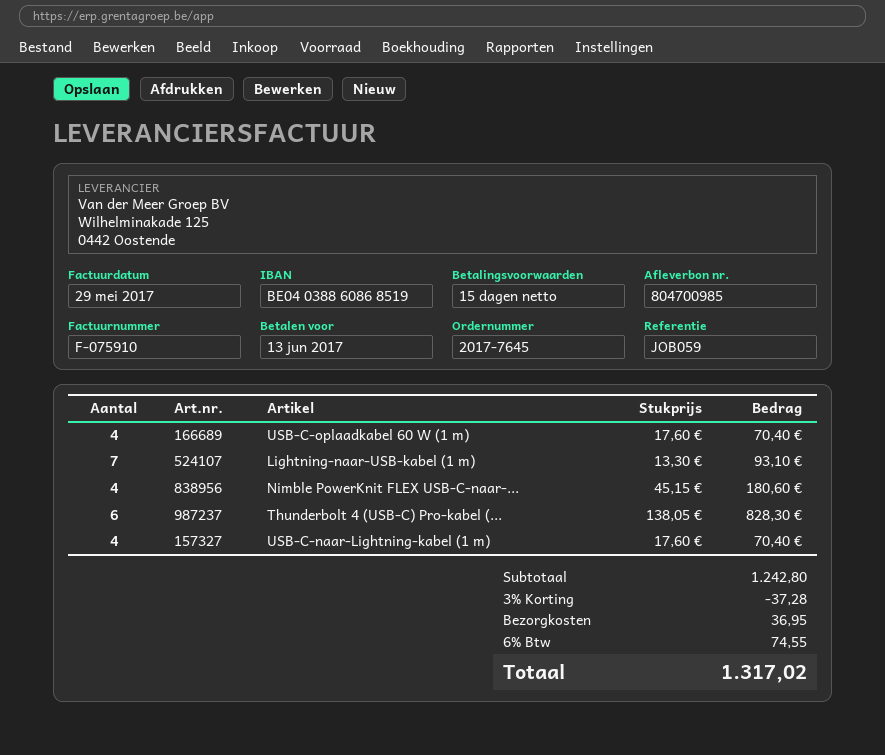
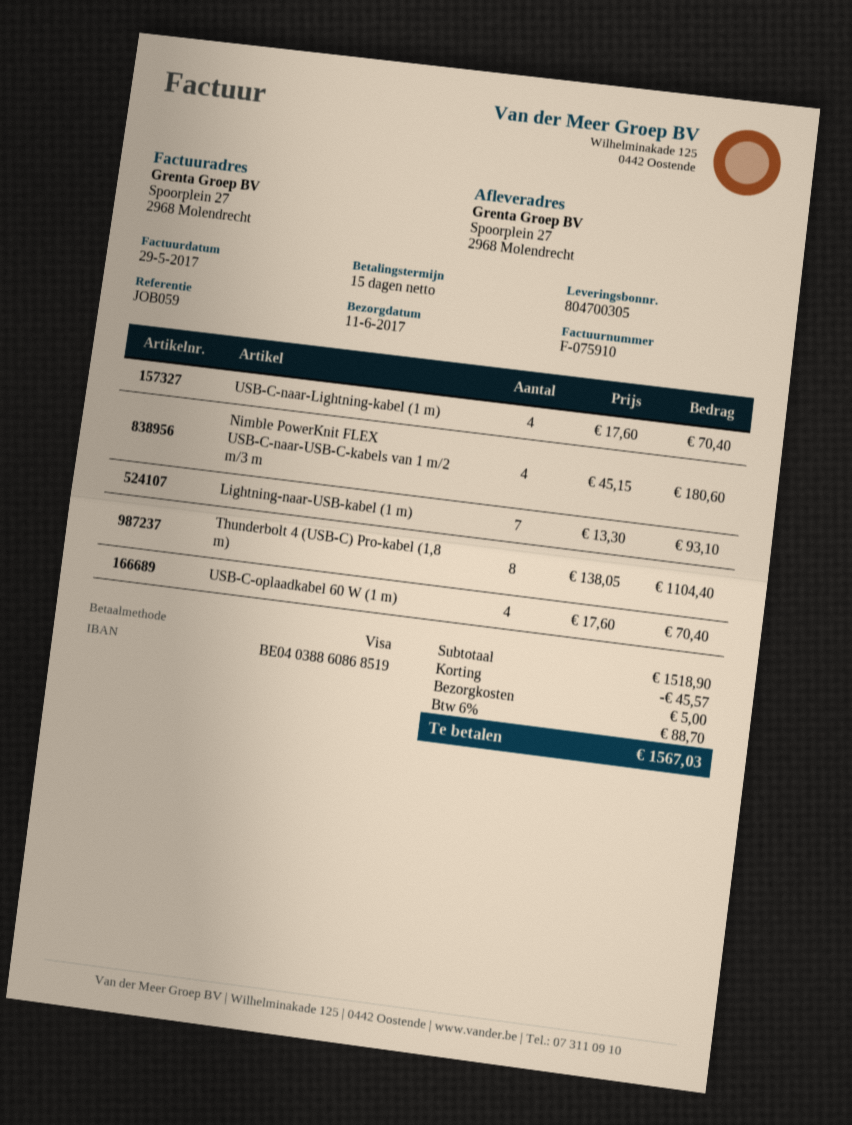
delivery note number: 804700985 -> 804700305
Thunderbolt 4 (USB‑C) Pro-kabel (...: 6 x 138.05 = 828.30 -> 8 x 138.05 = 1104.40
subtotal: 1242.80 -> 1518.90
discount: 37.28 -> 45.57
shipping: 36.95 -> 5.00
tax: 6% = 74.55 -> 6% = 88.70
total: 1317.02 -> 1567.03

